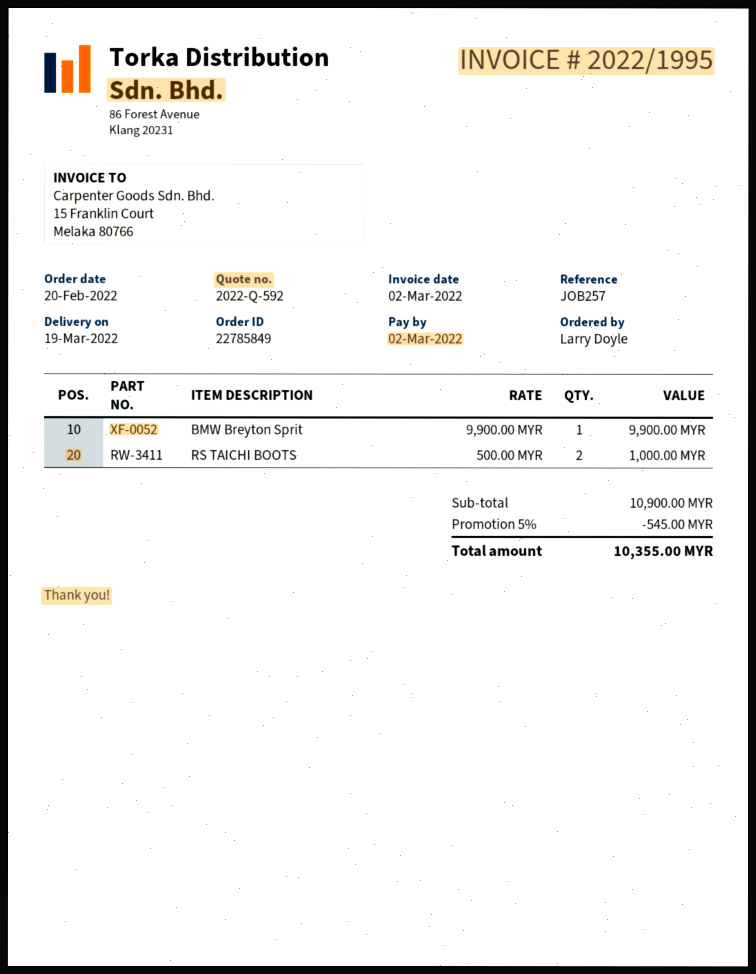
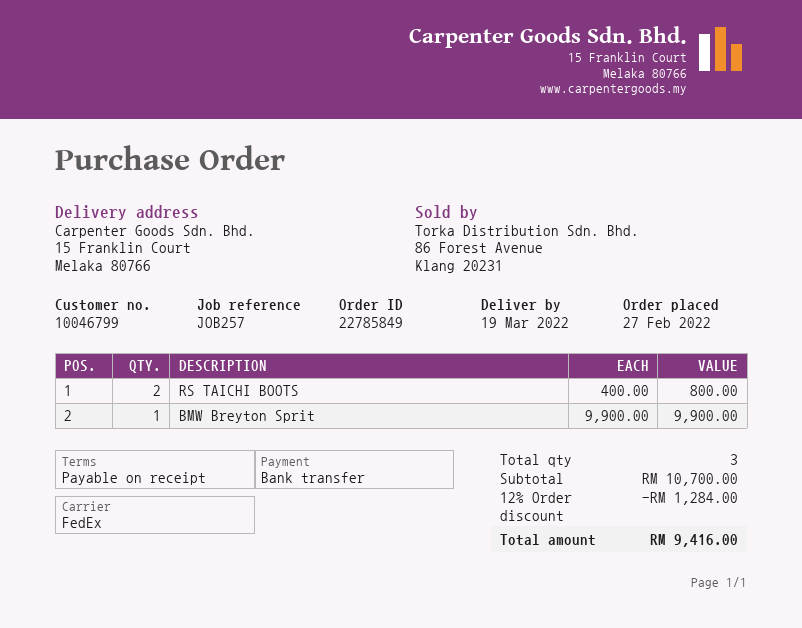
order date: 2022-02-20 -> 2022-02-27
RS TAICHI BOOTS: 2 x 500.00 = 1000.00 -> 2 x 400.00 = 800.00
subtotal: 10900.00 -> 10700.00
discount: 5% = 545.00 -> 12% = 1284.00
total: 10355.00 -> 9416.00

